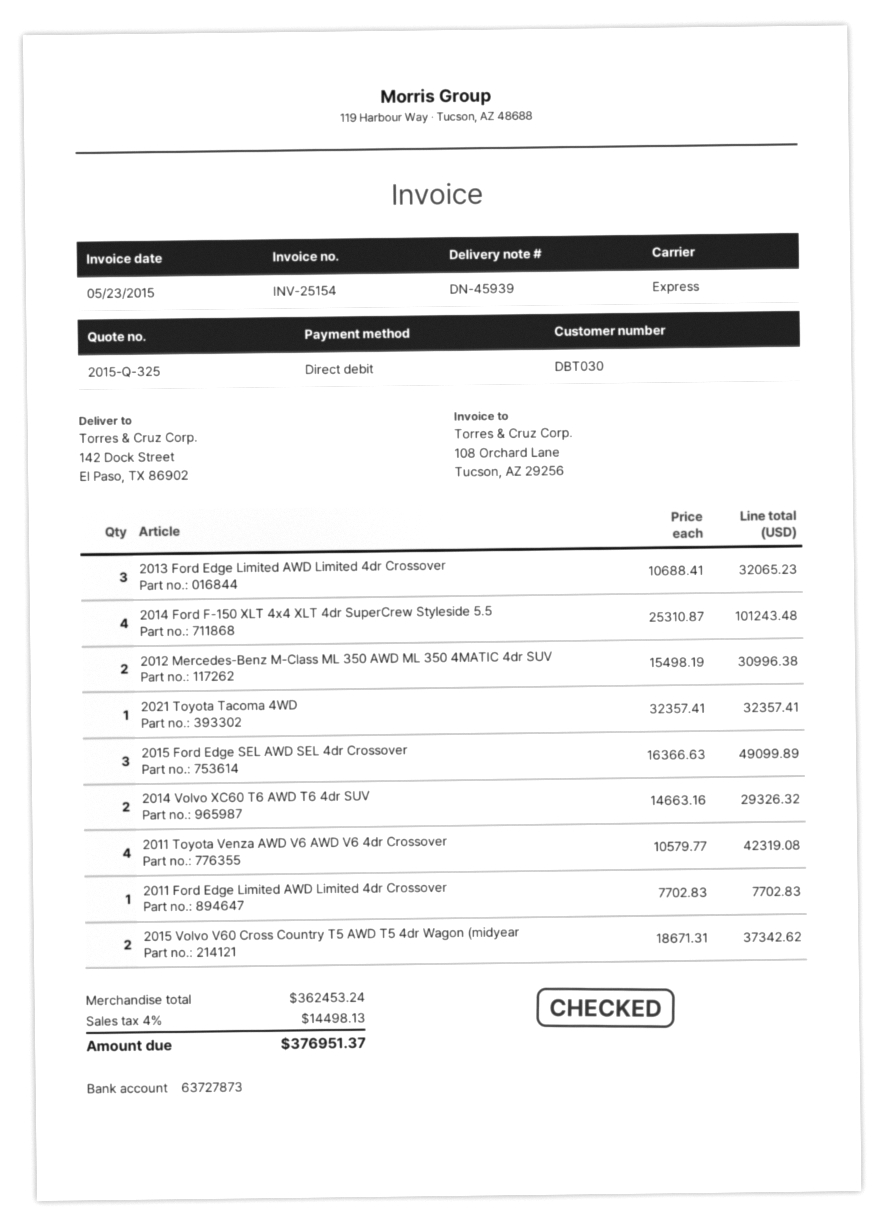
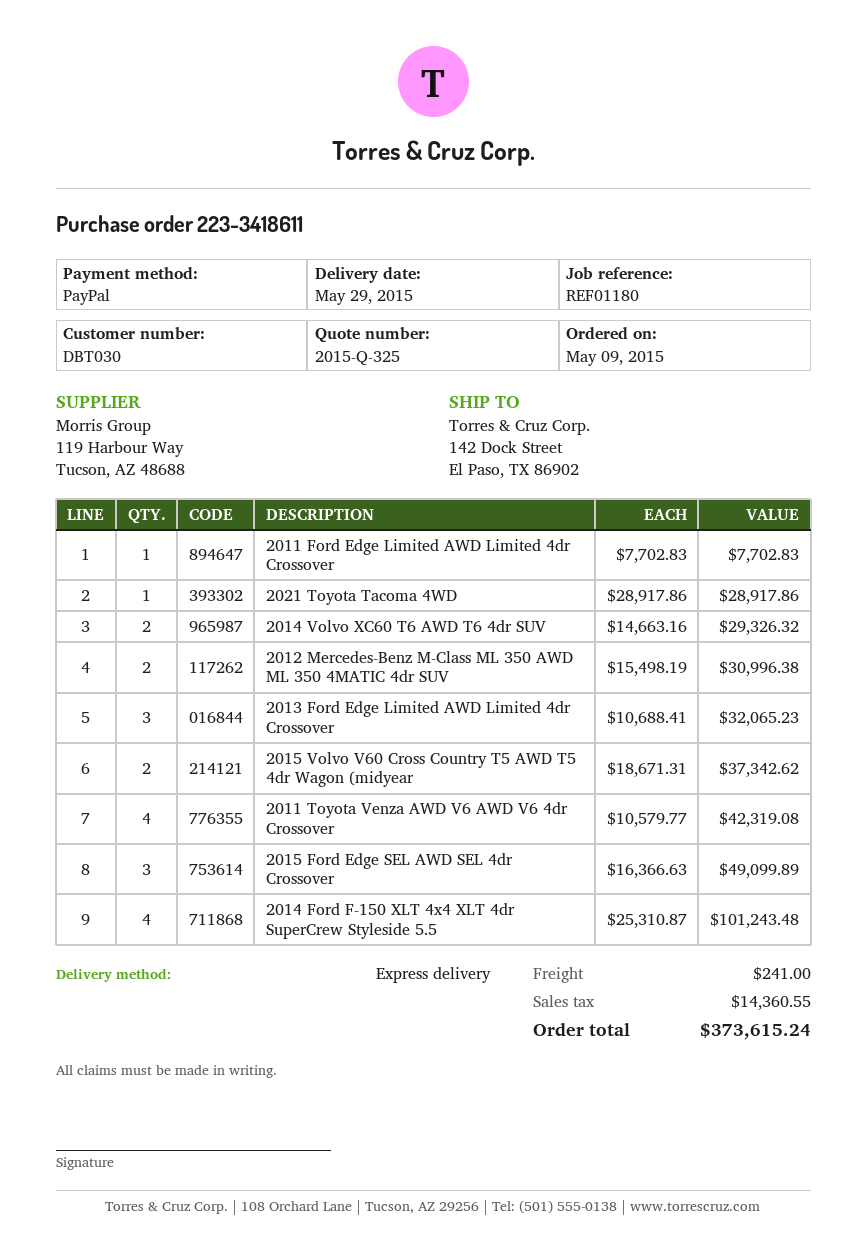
payment method: direct debit -> PayPal
2021 Toyota Tacoma 4WD: 1 x 32357.41 = 32357.41 -> 1 x 28917.86 = 28917.86
shipping: none -> 241.00
tax: 14498.13 -> 14360.55
total: 376951.37 -> 373615.24

